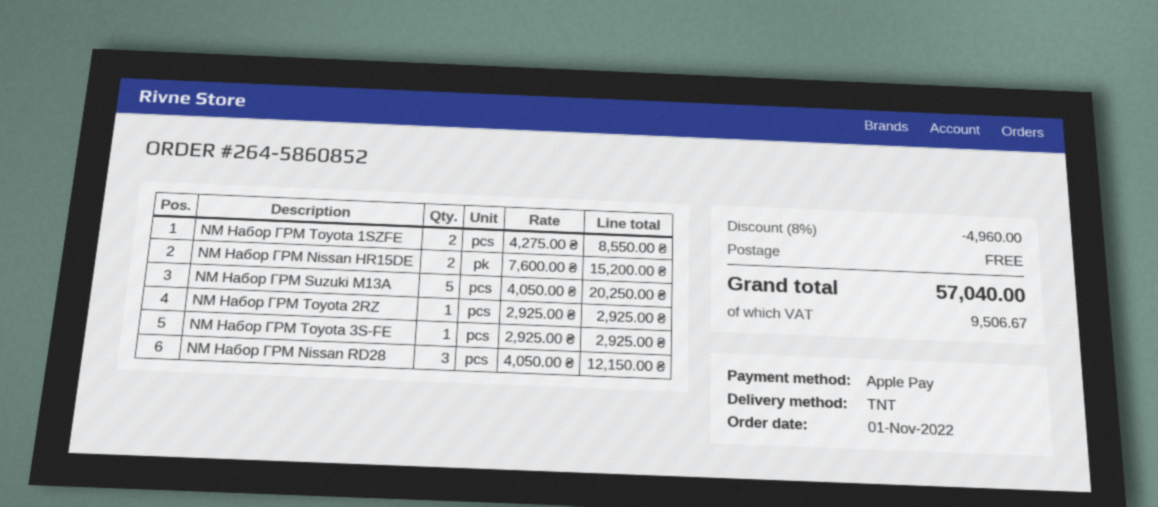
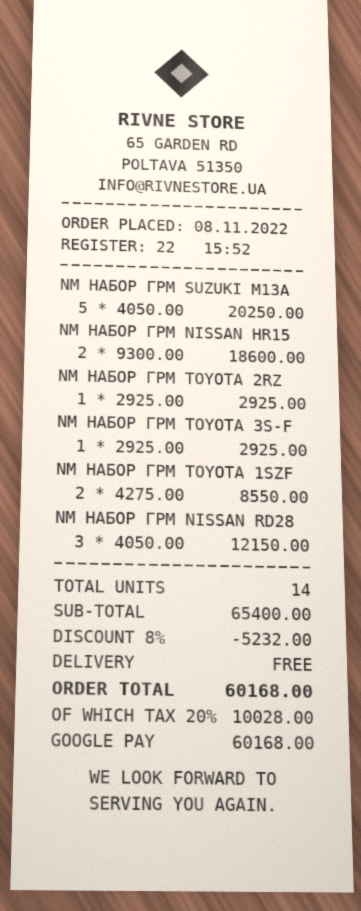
order date: 2022-11-01 -> 2022-11-08
payment method: Apple Pay -> Google Pay
NM Набор ГРМ Nissan HR15DE: 2 x 7600.00 = 15200.00 -> 2 x 9300.00 = 18600.00
discount: 8% = 4960.00 -> 8% = 5232.00
tax: 9506.67 -> 10028.00
total: 57040.00 -> 60168.00

